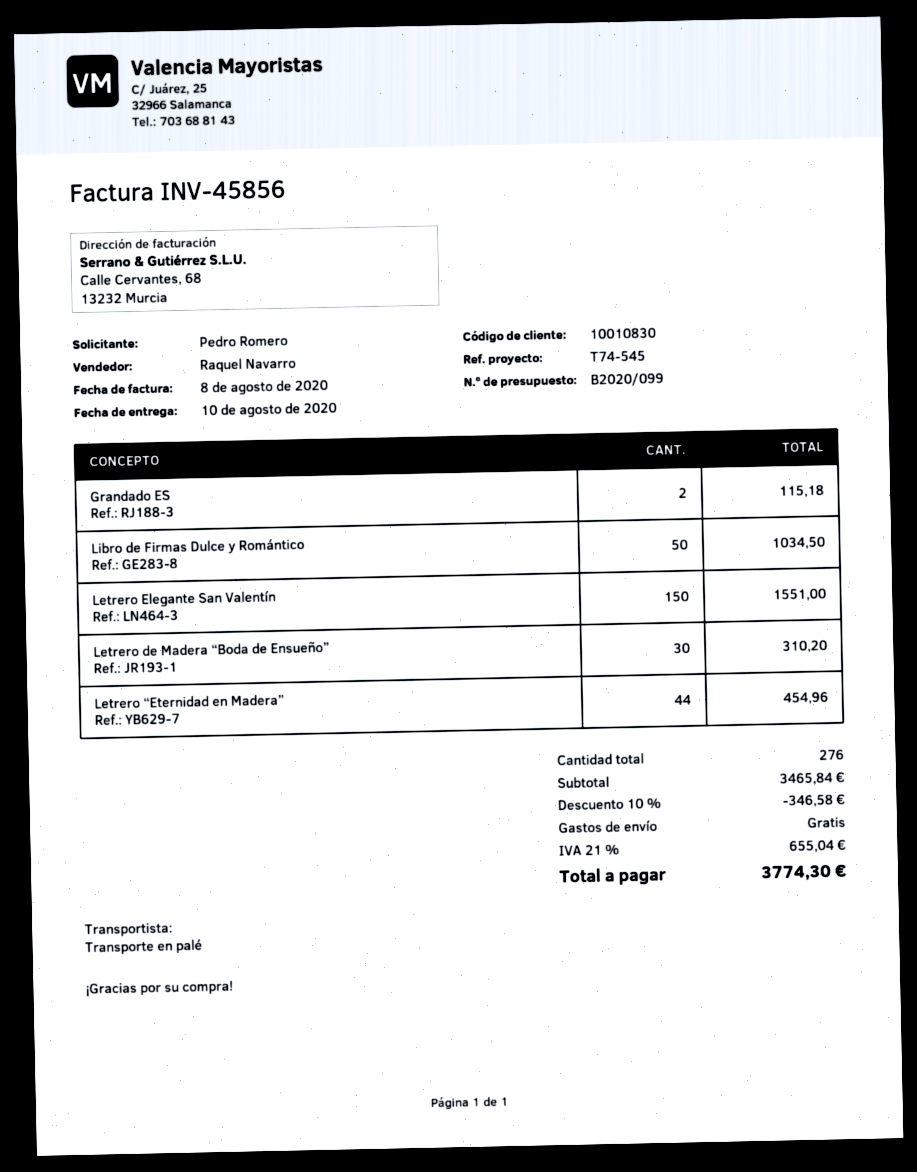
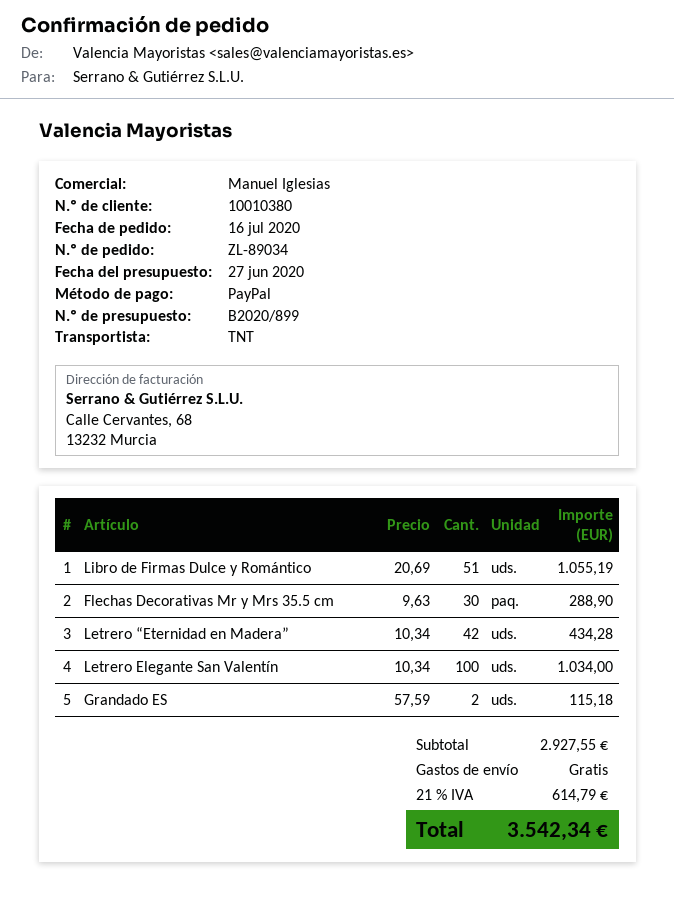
quote number: B2020/099 -> B2020/899
customer number: 10010830 -> 10010380
sales rep: Raquel Navarro -> Manuel Iglesias
shipping method: pallet freight -> TNT
Libro de Firmas Dulce y Romántico: 50 for 1034.50 -> 51 for 1055.19
Letrero Elegante San Valentín: 150 for 1551.00 -> 100 for 1034.00
Letrero de Madera “Boda de Ensueño”: 30 for 310.20 -> none
Letrero “Eternidad en Madera”: 44 for 454.96 -> 42 for 434.28
Flechas Decorativas Mr y Mrs 35.5 cm: none -> 30 for 288.90
subtotal: 3465.84 -> 2927.55
discount: 10% = 346.58 -> none
tax: 21% = 655.04 -> 21% = 614.79
total: 3774.30 -> 3542.34

